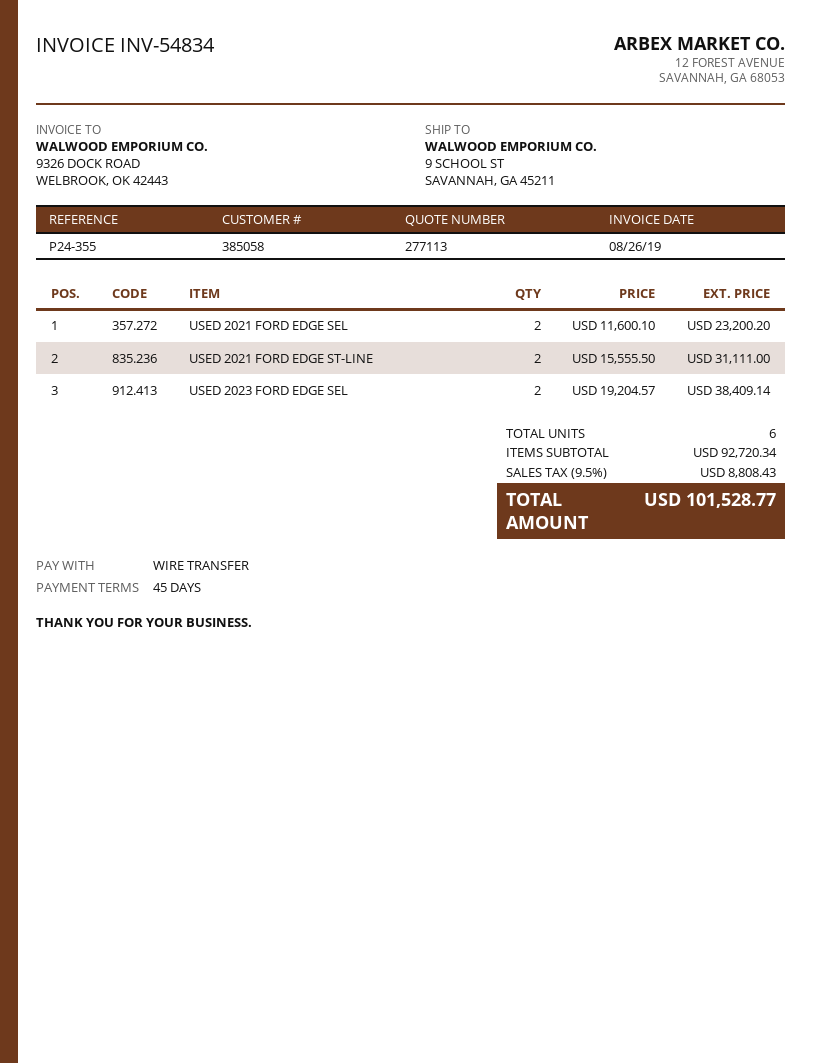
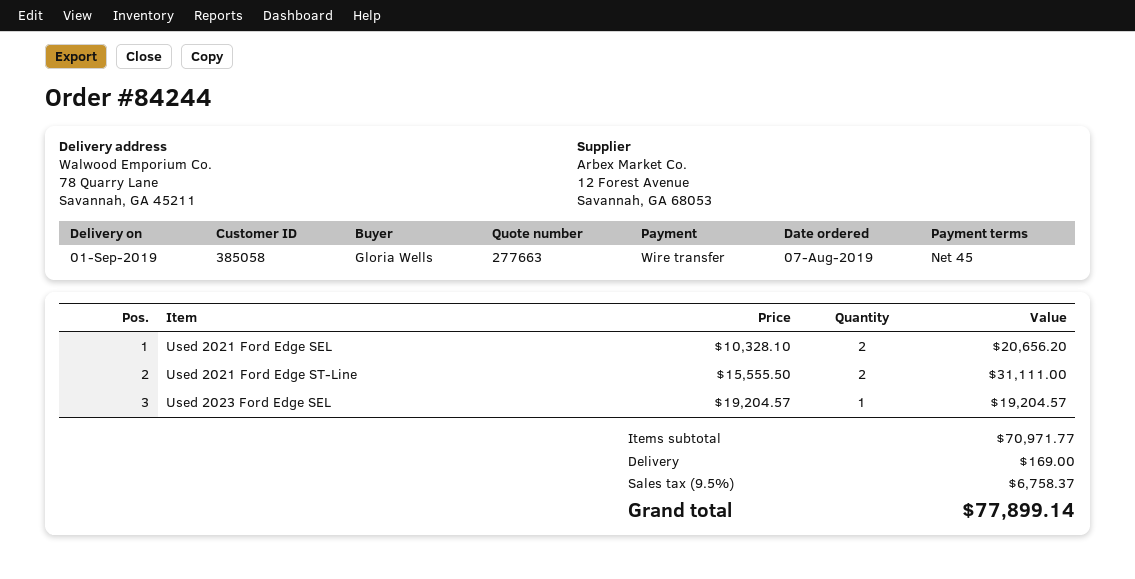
quote number: 277113 -> 277663
ship to: 9 SCHOOL ST, SAVANNAH, GA 45211 -> 78 Quarry Lane, Savannah, GA 45211
USED 2021 FORD EDGE SEL: 2 x 11600.10 = 23200.20 -> 2 x 10328.10 = 20656.20
USED 2023 FORD EDGE SEL: 2 x 19204.57 = 38409.14 -> 1 x 19204.57 = 19204.57
subtotal: 92720.34 -> 70971.77
shipping: none -> 169.00
tax: 9.5% = 8808.43 -> 9.5% = 6758.37
total: 101528.77 -> 77899.14

